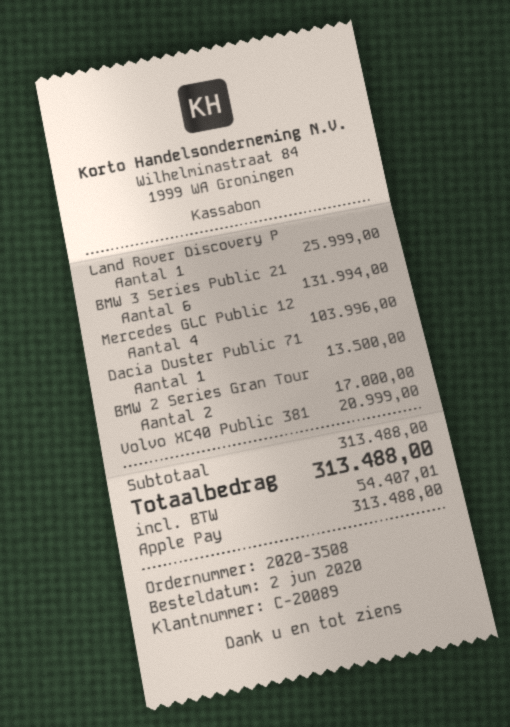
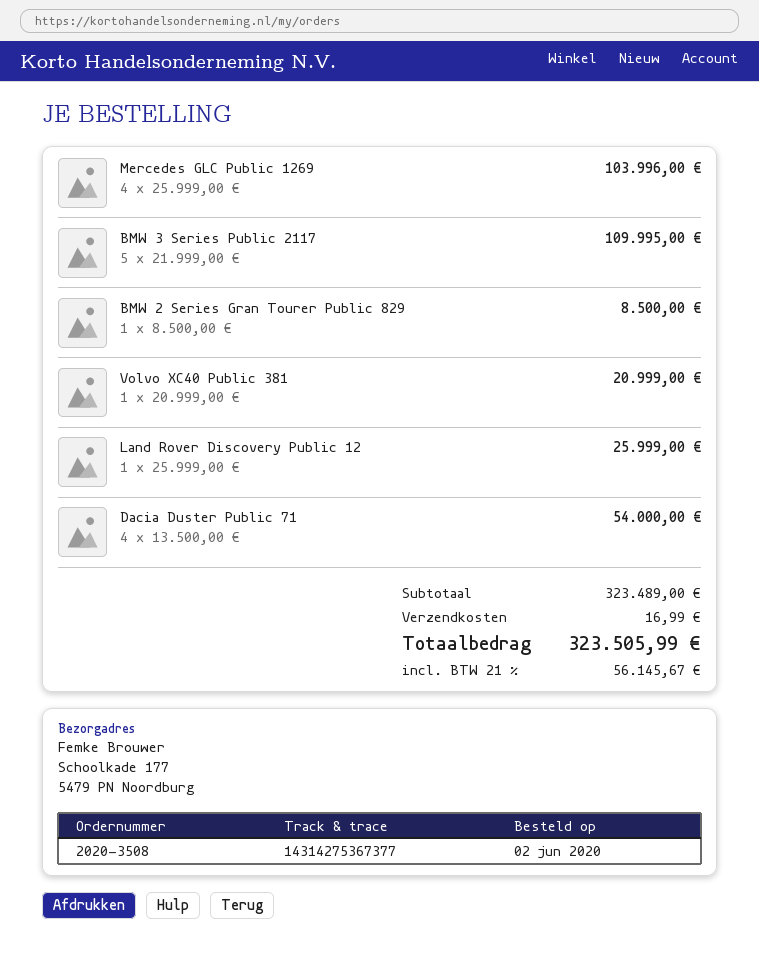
BMW 3 Series Public 21: 6 for 131994.00 -> 5 for 109995.00
Dacia Duster Public 71: 1 for 13500.00 -> 4 for 54000.00
BMW 2 Series Gran Tour: 2 for 17000.00 -> 1 for 8500.00
subtotal: 313488.00 -> 323489.00
shipping: none -> 16.99
tax: 54407.01 -> 56145.67
total: 313488.00 -> 323505.99

